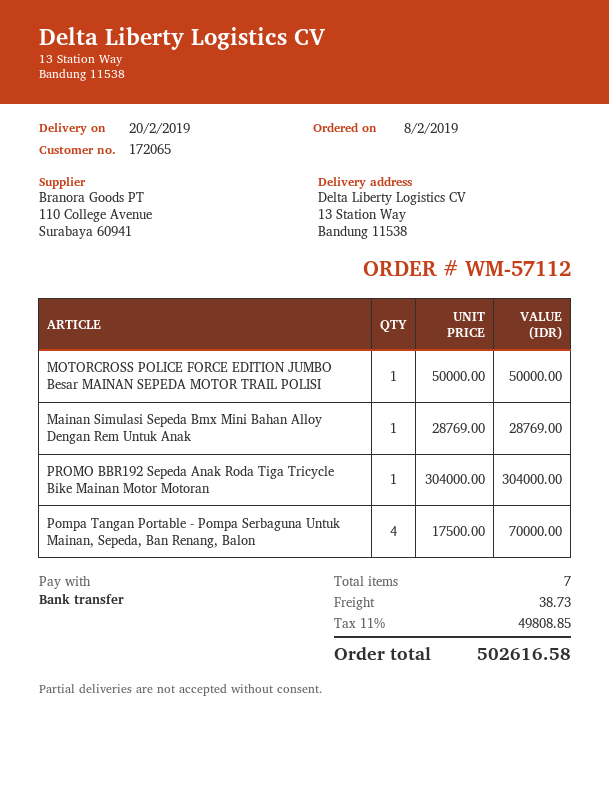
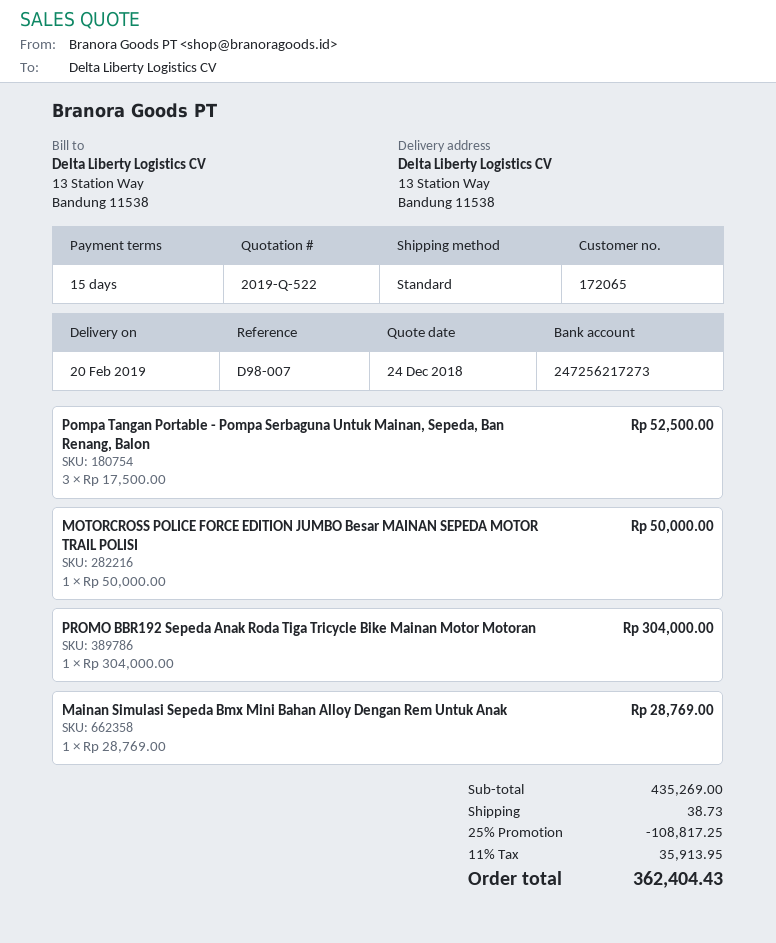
Pompa Tangan Portable - Pompa Serbaguna Untuk Mainan, Sepeda, Ban Renang, Balon: 4 x 17500.00 = 70000.00 -> 3 x 17500.00 = 52500.00
discount: none -> 25% = 108817.25
tax: 11% = 49808.85 -> 11% = 35913.95
total: 502616.58 -> 362404.43

